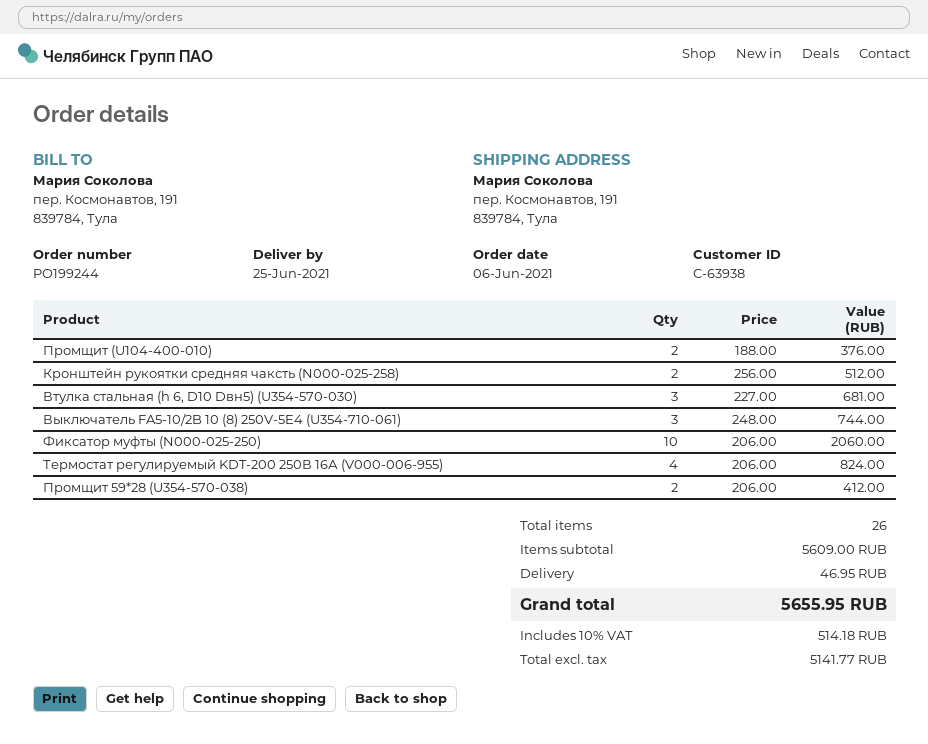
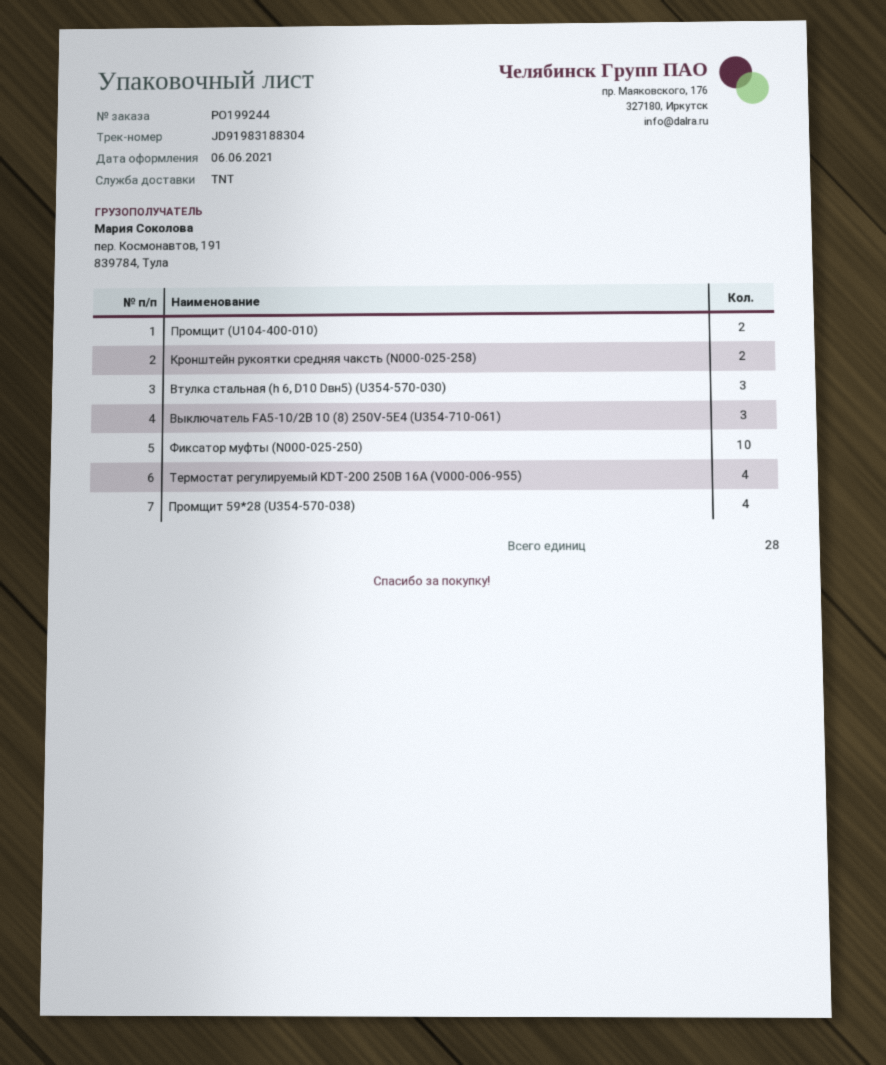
Промщит 59*28 (U354-570-038): 2 -> 4
total quantity: 26 -> 28

